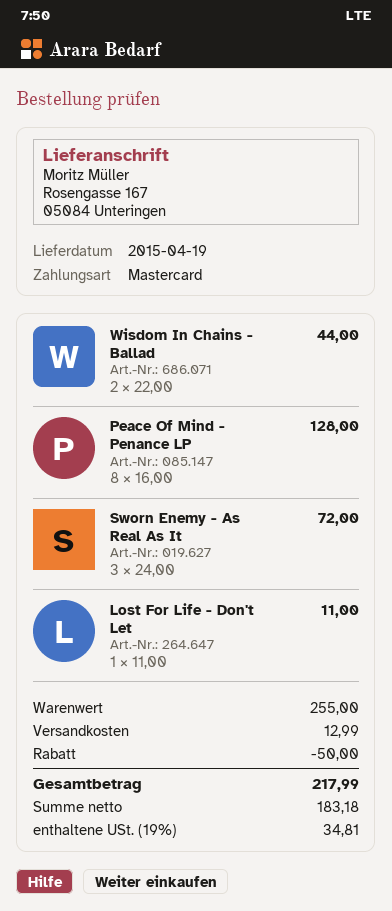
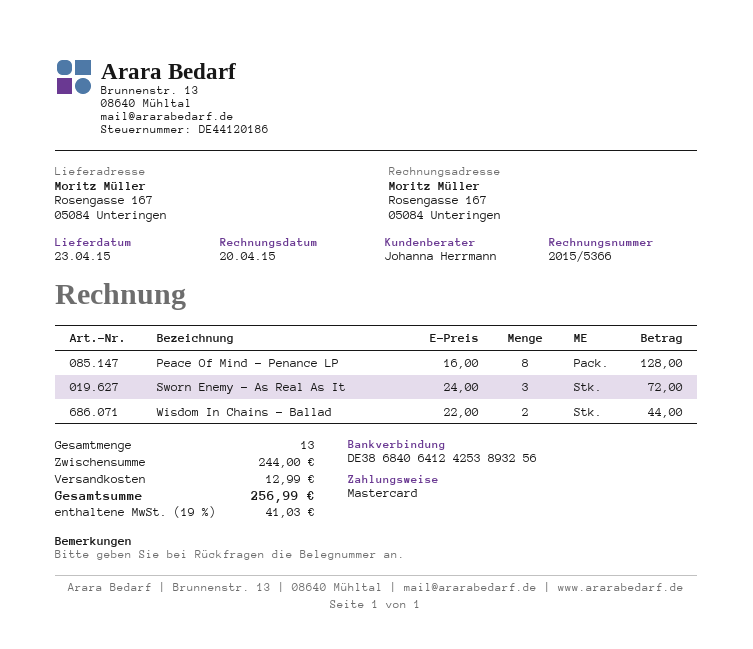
delivery date: 2015-04-19 -> 2015-04-23
Lost For Life - Don't Let: 1 x 11.00 = 11.00 -> none
subtotal: 255.00 -> 244.00
discount: 50.00 -> none
tax: 19% = 34.81 -> 19% = 41.03
total: 217.99 -> 256.99

